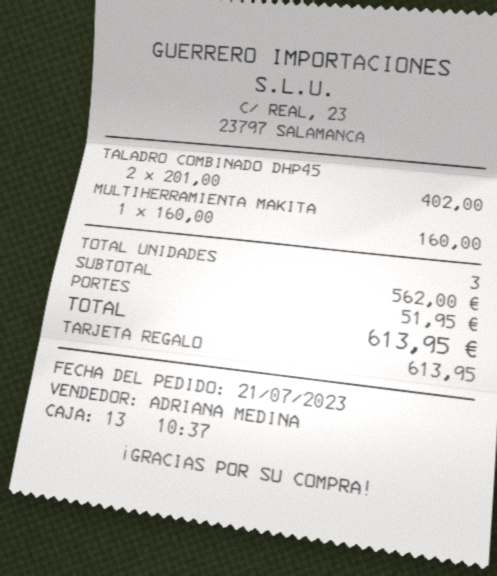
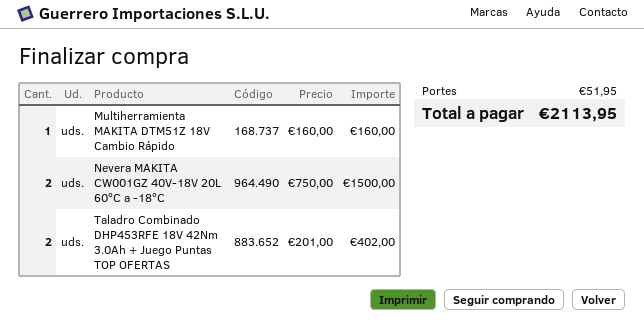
Nevera MAKITA CW001GZ 40V-18V 20L 60ºC a -18ºC: none -> 2 x 750.00 = 1500.00
total: 613.95 -> 2113.95

